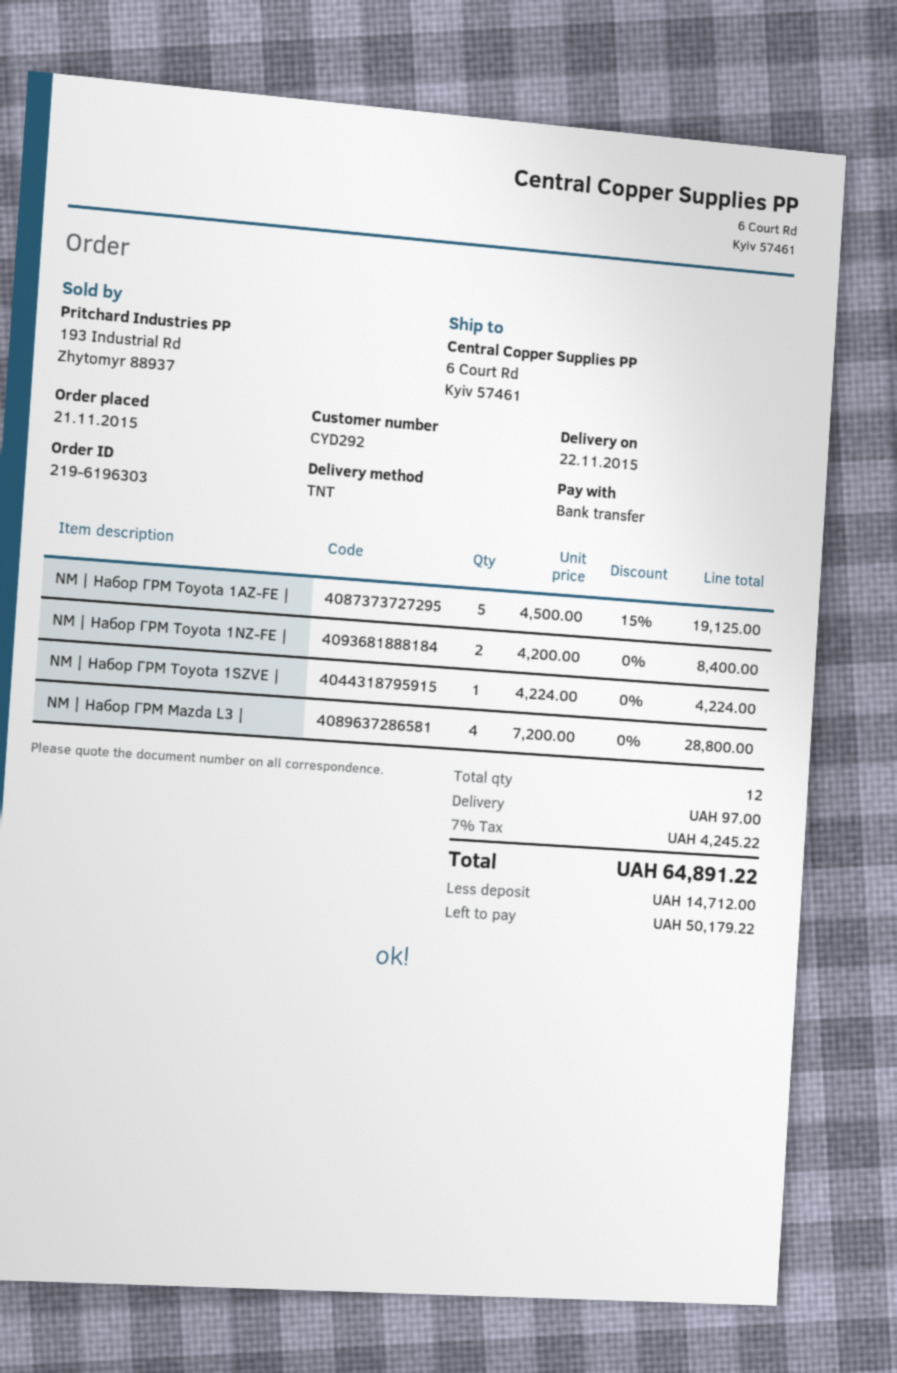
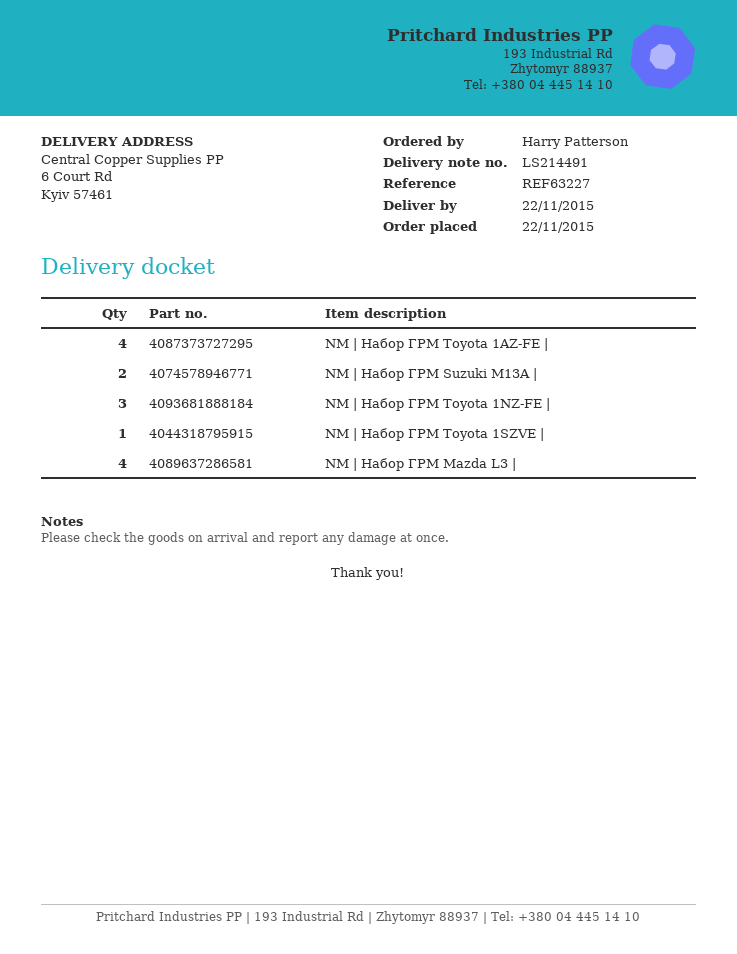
order date: 2015-11-21 -> 2015-11-22
NM | Набор ГРМ Toyota 1AZ-FE |: 5 -> 4
NM | Набор ГРМ Toyota 1NZ-FE |: 2 -> 3
NM | Набор ГРМ Suzuki M13A |: none -> 2

